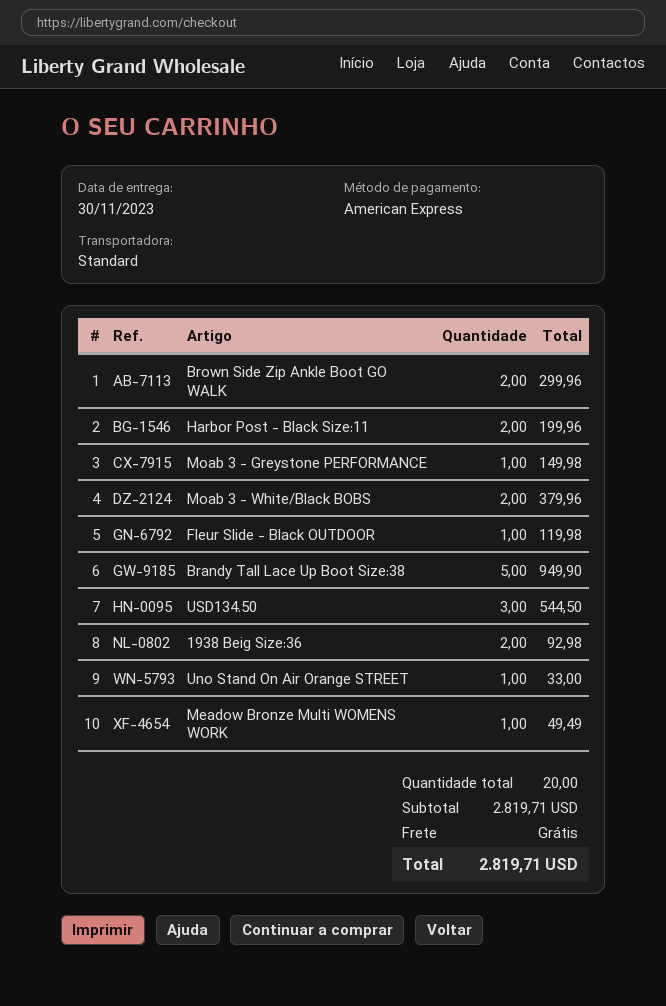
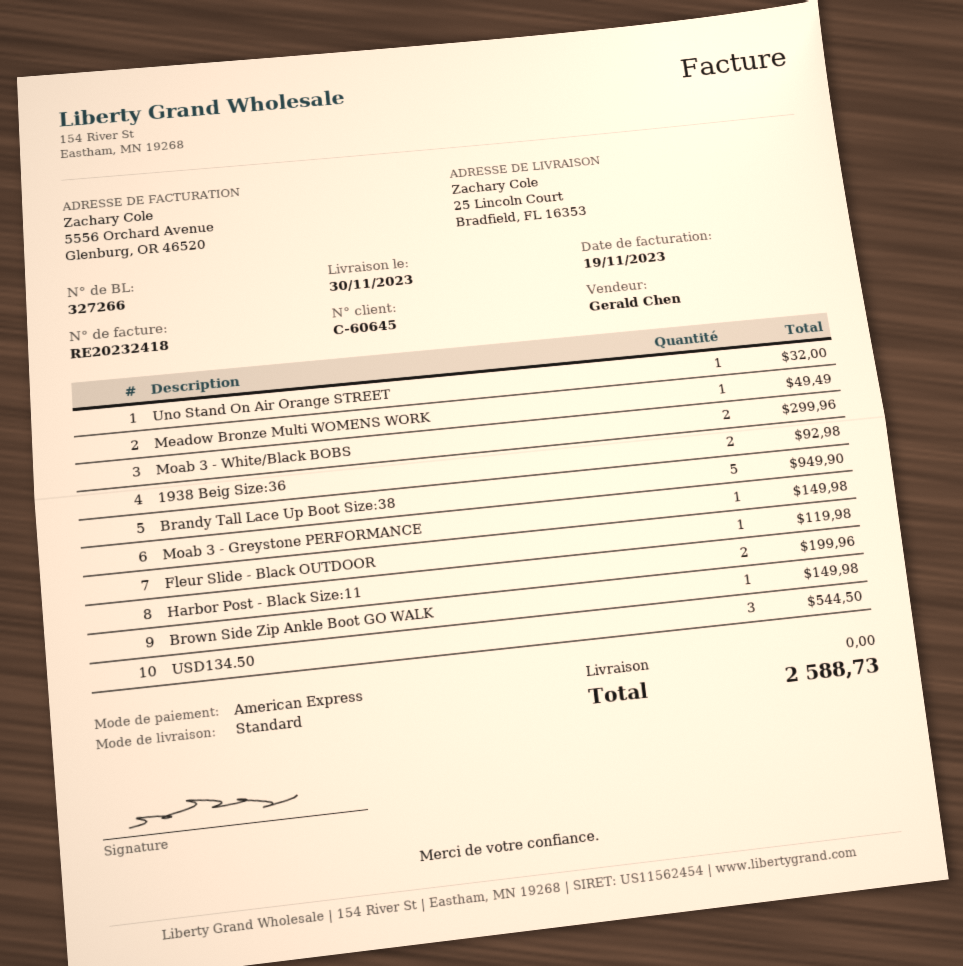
Brown Side Zip Ankle Boot GO WALK: 2 for 299.96 -> 1 for 149.98
Moab 3 - White/Black BOBS: 2 for 379.96 -> 2 for 299.96
Uno Stand On Air Orange STREET: 1 for 33.00 -> 1 for 32.00
total: 2819.71 -> 2588.73

